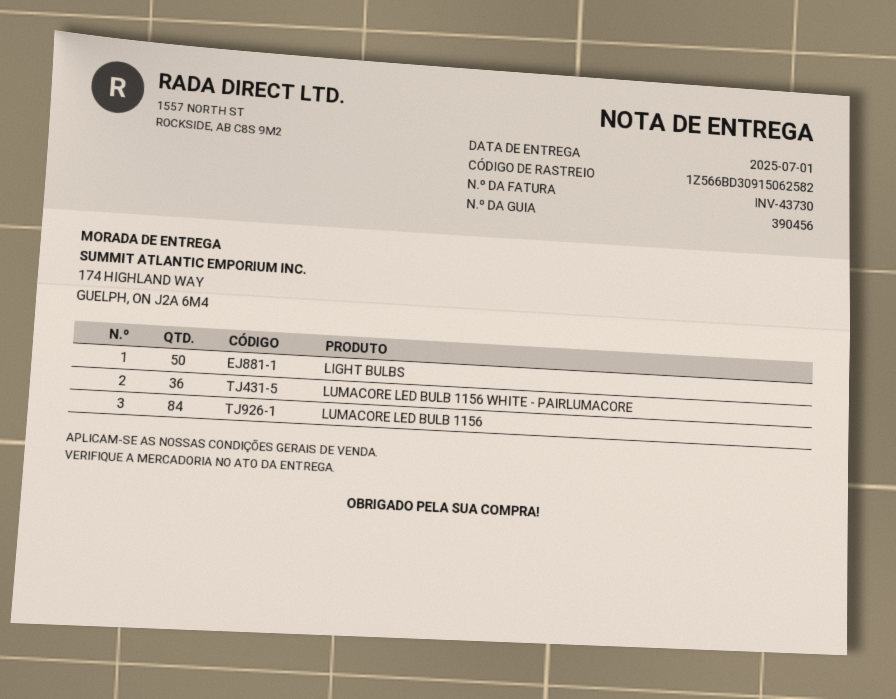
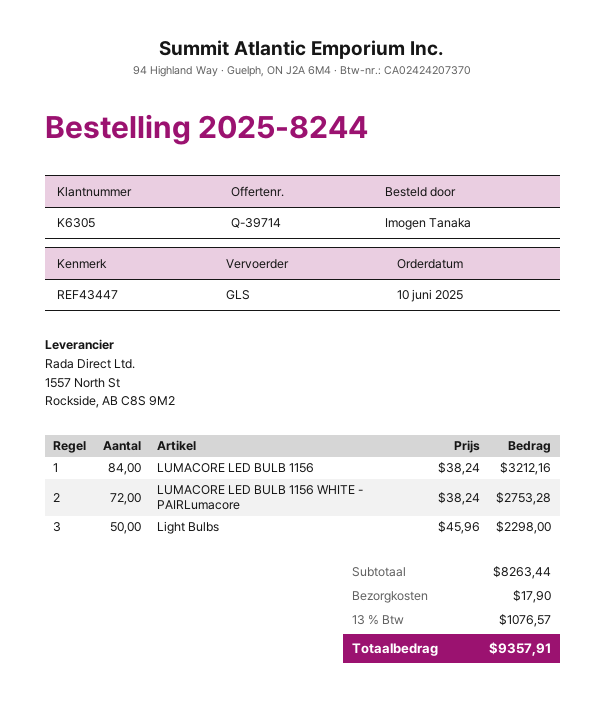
LUMACORE LED BULB 1156 WHITE - PAIRLUMACORE: 36 -> 72

